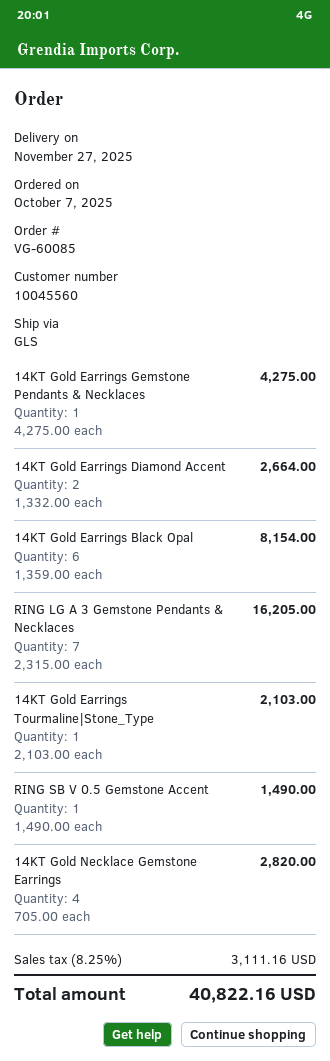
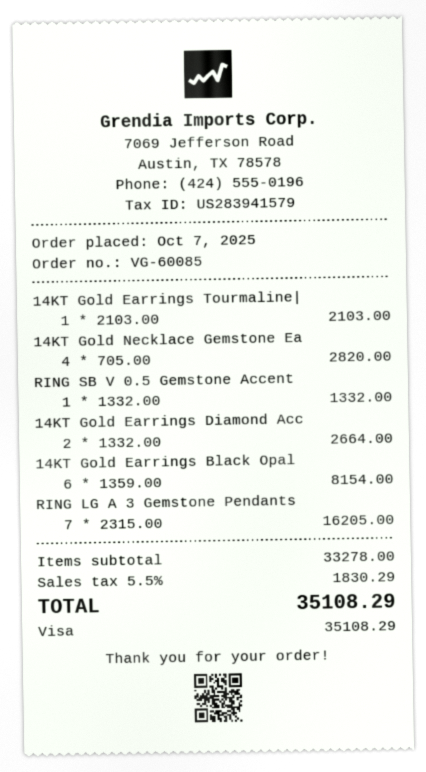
14KT Gold Earrings Gemstone Pendants & Necklaces: 1 x 4275.00 = 4275.00 -> none
RING SB V 0.5 Gemstone Accent: 1 x 1490.00 = 1490.00 -> 1 x 1332.00 = 1332.00
tax: 8.25% = 3111.16 -> 5.5% = 1830.29
total: 40822.16 -> 35108.29

